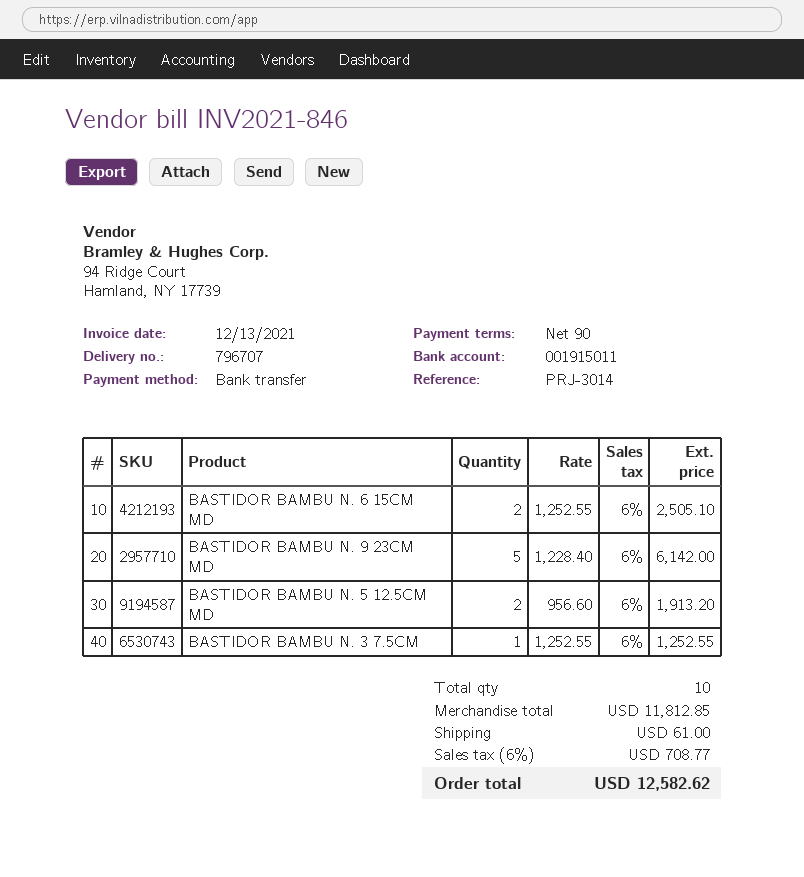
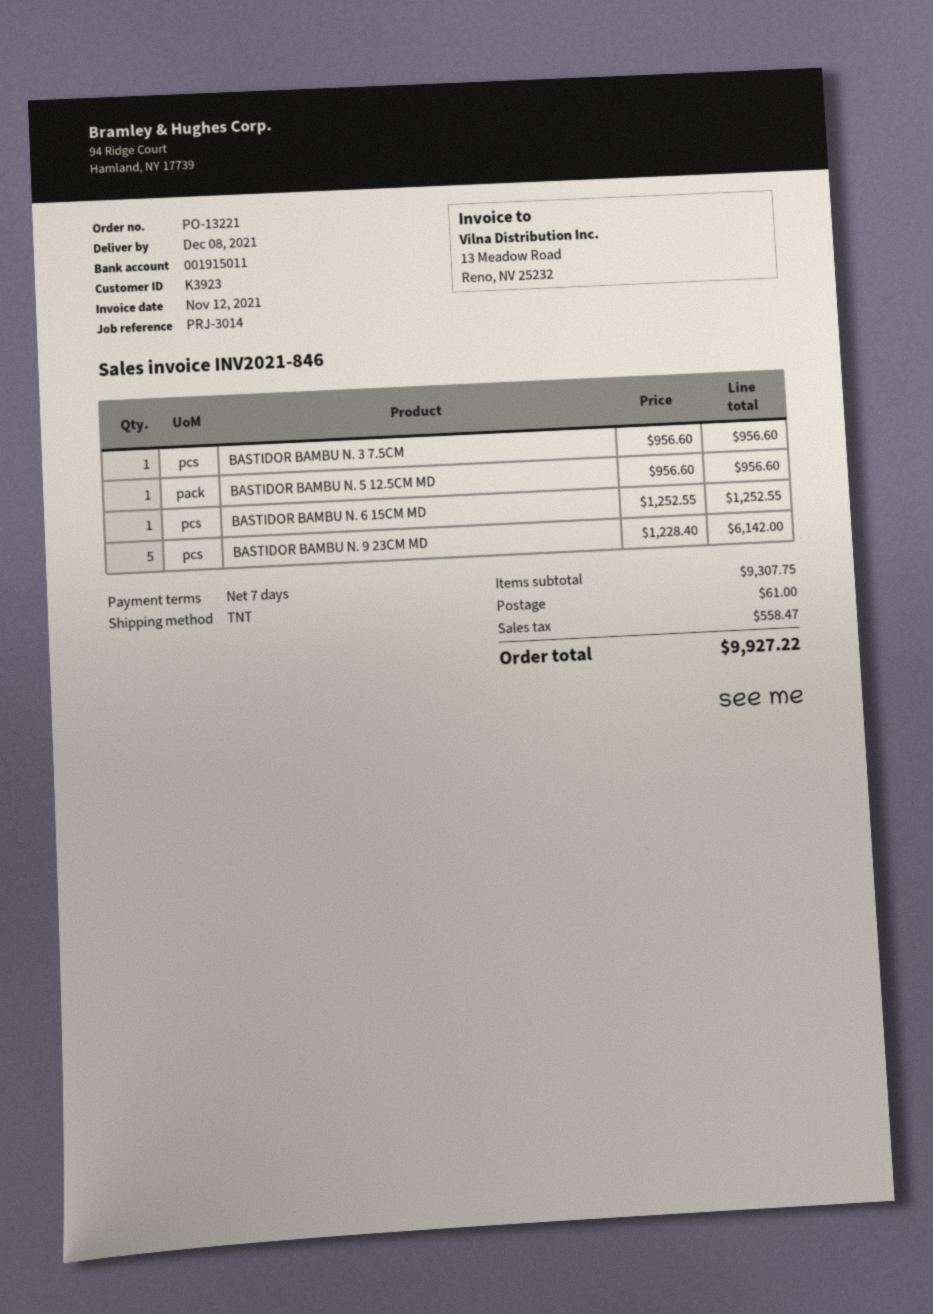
invoice date: 2021-12-13 -> 2021-11-12
payment terms: 90 days -> 7 days
BASTIDOR BAMBU N. 6 15CM MD: 2 x 1252.55 = 2505.10 -> 1 x 1252.55 = 1252.55
BASTIDOR BAMBU N. 5 12.5CM MD: 2 x 956.60 = 1913.20 -> 1 x 956.60 = 956.60
BASTIDOR BAMBU N. 3 7.5CM: 1 x 1252.55 = 1252.55 -> 1 x 956.60 = 956.60
subtotal: 11812.85 -> 9307.75
tax: 708.77 -> 558.47
total: 12582.62 -> 9927.22

